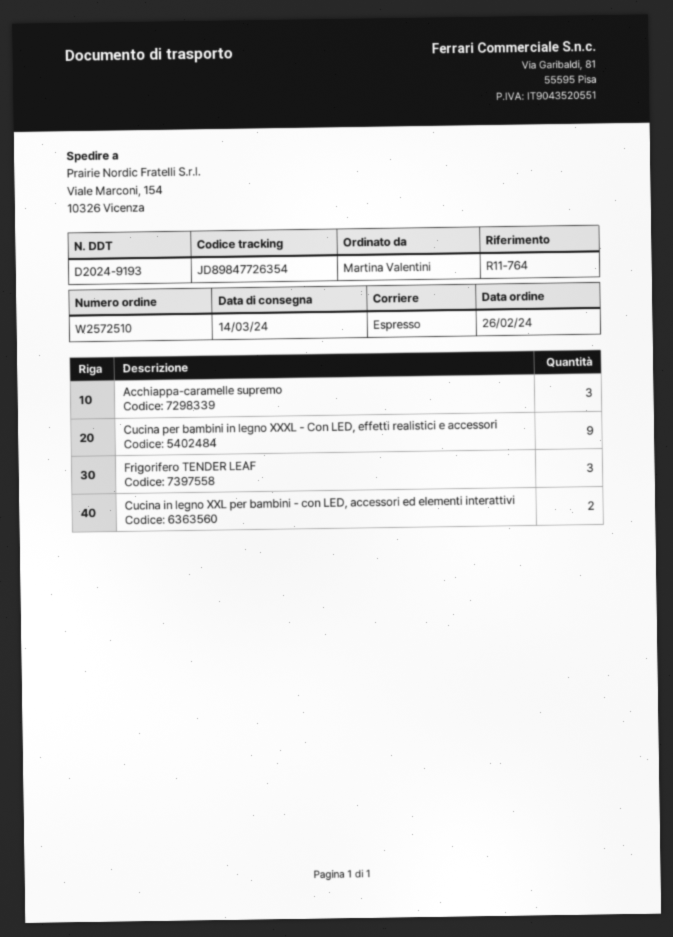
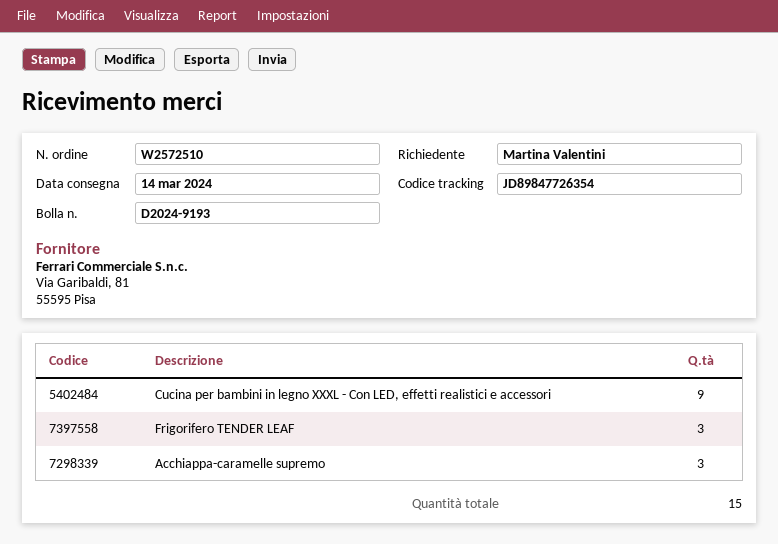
Cucina in legno XXL per bambini - con LED, accessori ed elementi interattivi: 2 -> none

